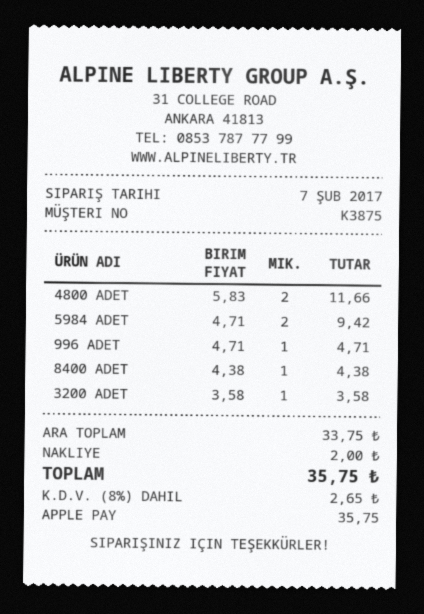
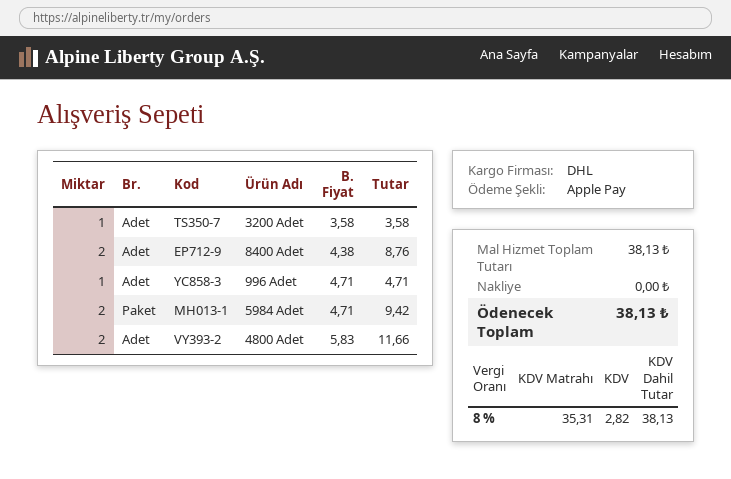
8400 ADET: 1 x 4.38 = 4.38 -> 2 x 4.38 = 8.76
subtotal: 33.75 -> 38.13
shipping: 2.00 -> 0.00
tax: 8% = 2.65 -> 8% = 2.82
total: 35.75 -> 38.13

